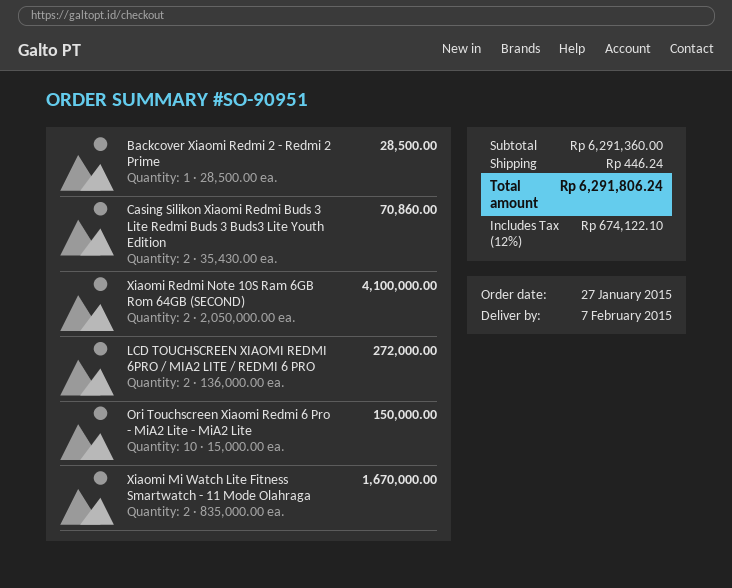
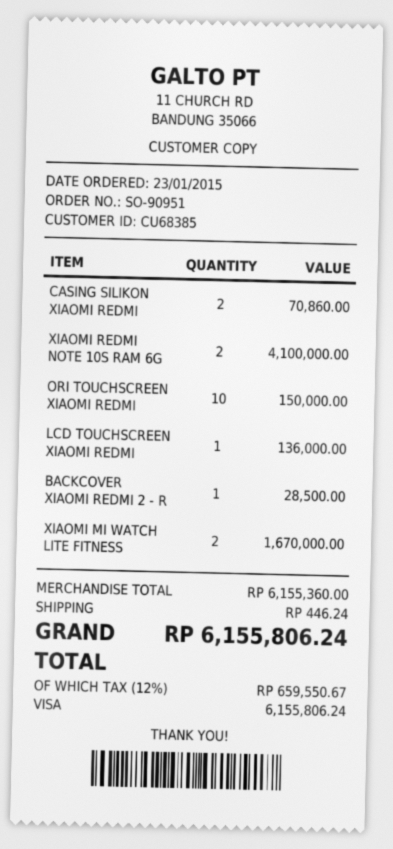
order date: 2015-01-27 -> 2015-01-23
LCD TOUCHSCREEN XIAOMI REDMI 6PRO / MIA2 LITE / REDMI 6 PRO: 2 for 272000.00 -> 1 for 136000.00
subtotal: 6291360.00 -> 6155360.00
tax: 12% = 674122.10 -> 12% = 659550.67
total: 6291806.24 -> 6155806.24

